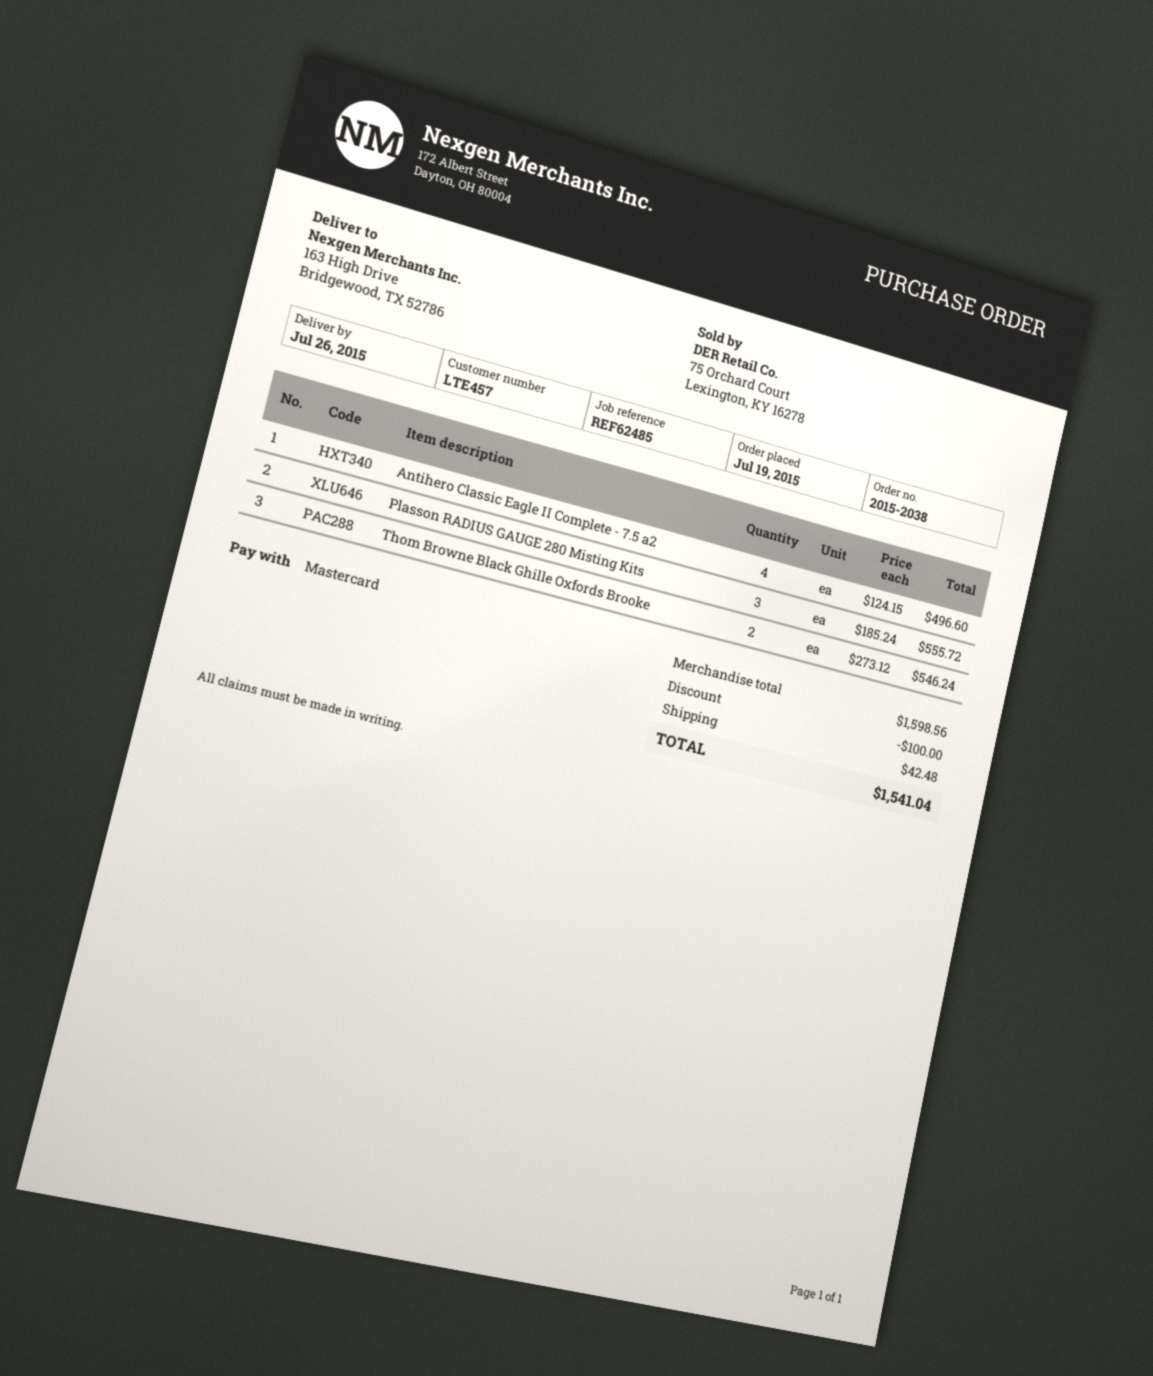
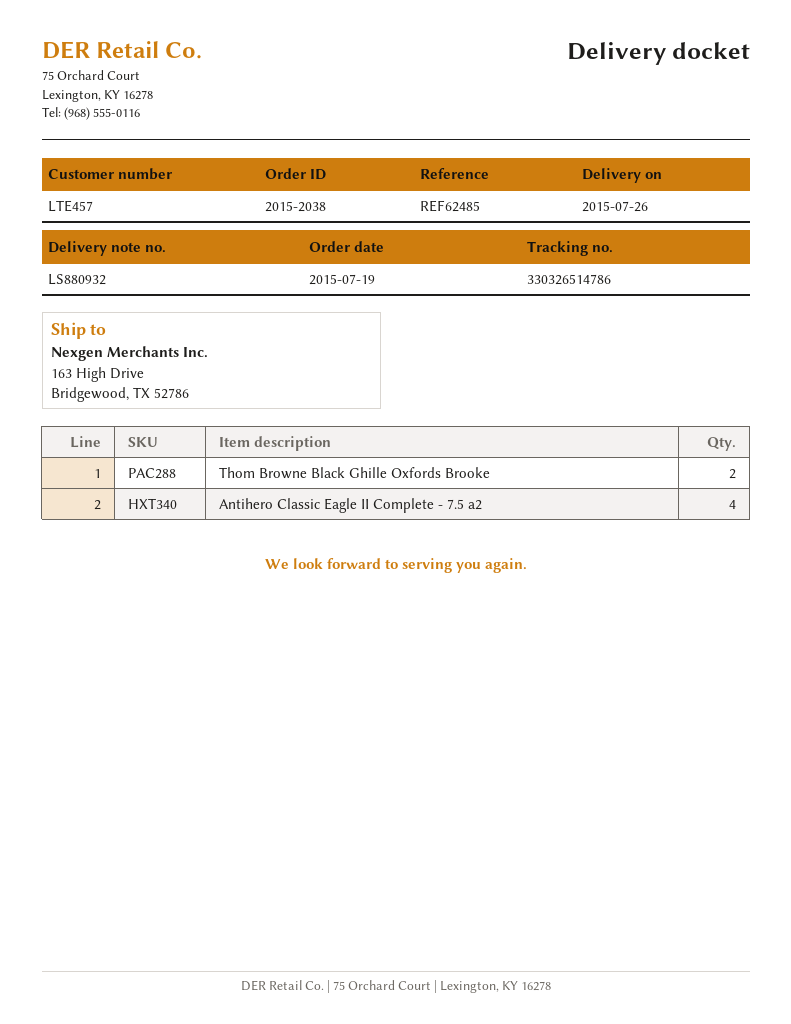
Plasson RADIUS GAUGE 280 Misting Kits: 3 -> none

